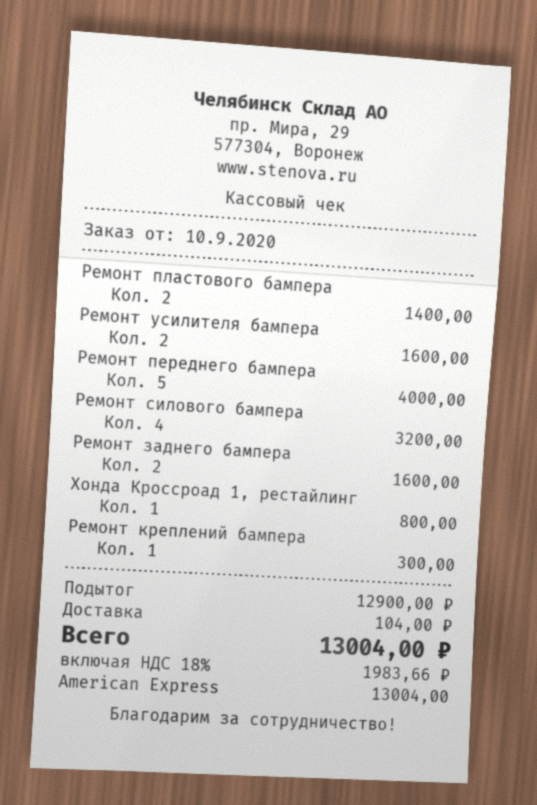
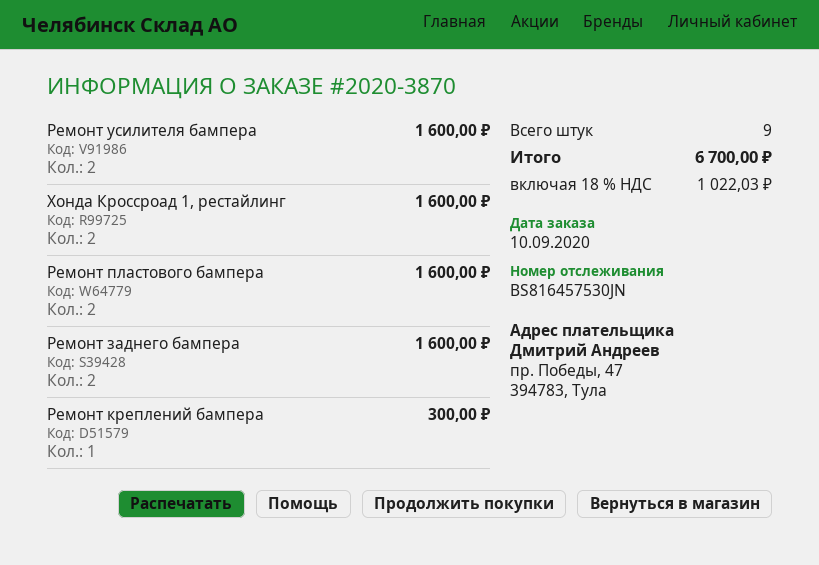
Ремонт пластового бампера: 2 for 1400.00 -> 2 for 1600.00
Ремонт переднего бампера: 5 for 4000.00 -> none
Ремонт силового бампера: 4 for 3200.00 -> none
Хонда Кроссроад 1, рестайлинг: 1 for 800.00 -> 2 for 1600.00
shipping: 104.00 -> none
tax: 18% = 1983.66 -> 18% = 1022.03
total: 13004.00 -> 6700.00

